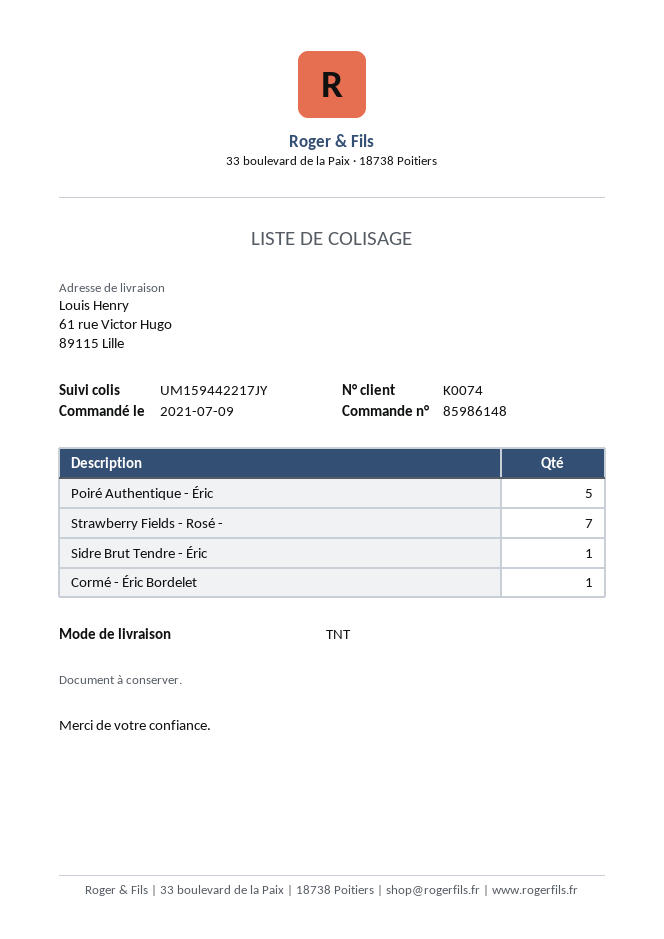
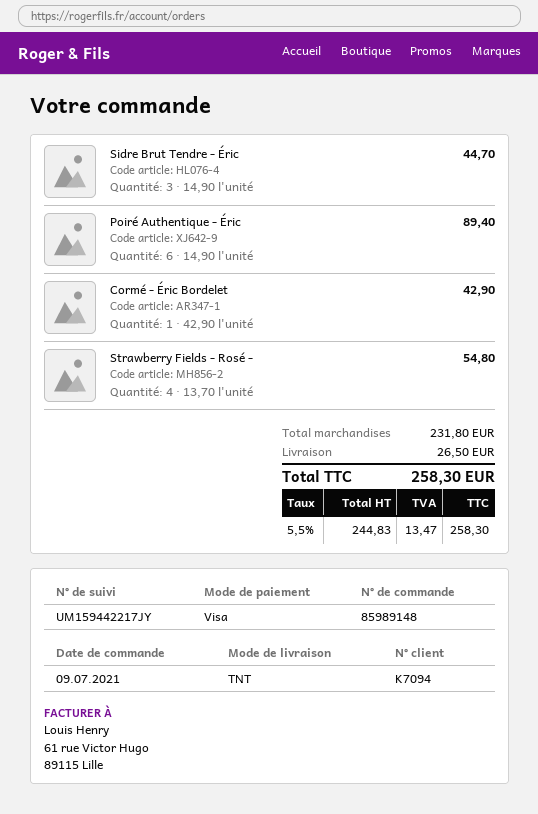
order number: 85986148 -> 85989148
customer number: K0074 -> K7094
Poiré Authentique - Éric: 5 -> 6
Strawberry Fields - Rosé -: 7 -> 4
Sidre Brut Tendre - Éric: 1 -> 3

